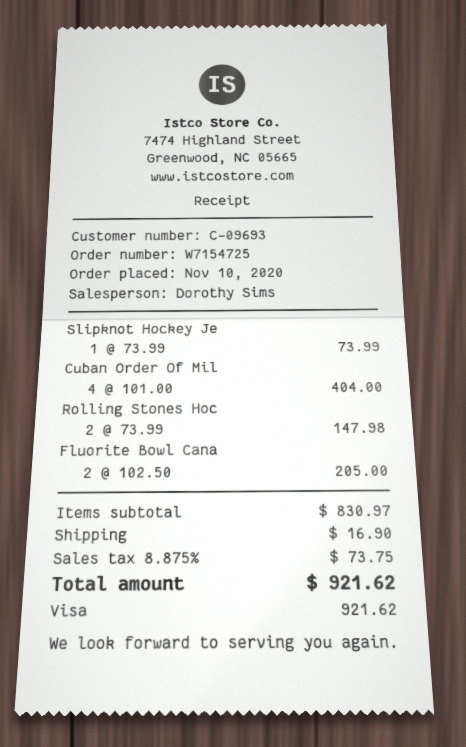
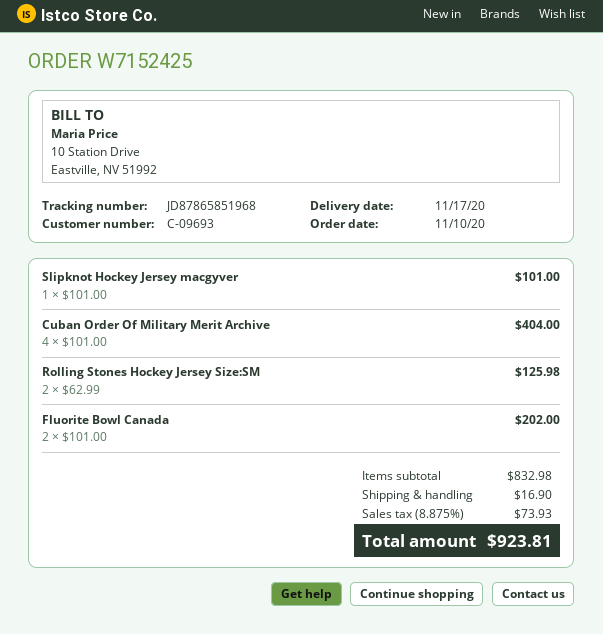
order number: W7154725 -> W7152425
Slipknot Hockey Je: 1 x 73.99 = 73.99 -> 1 x 101.00 = 101.00
Rolling Stones Hoc: 2 x 73.99 = 147.98 -> 2 x 62.99 = 125.98
Fluorite Bowl Cana: 2 x 102.50 = 205.00 -> 2 x 101.00 = 202.00
subtotal: 830.97 -> 832.98
tax: 8.875% = 73.75 -> 8.875% = 73.93
total: 921.62 -> 923.81

